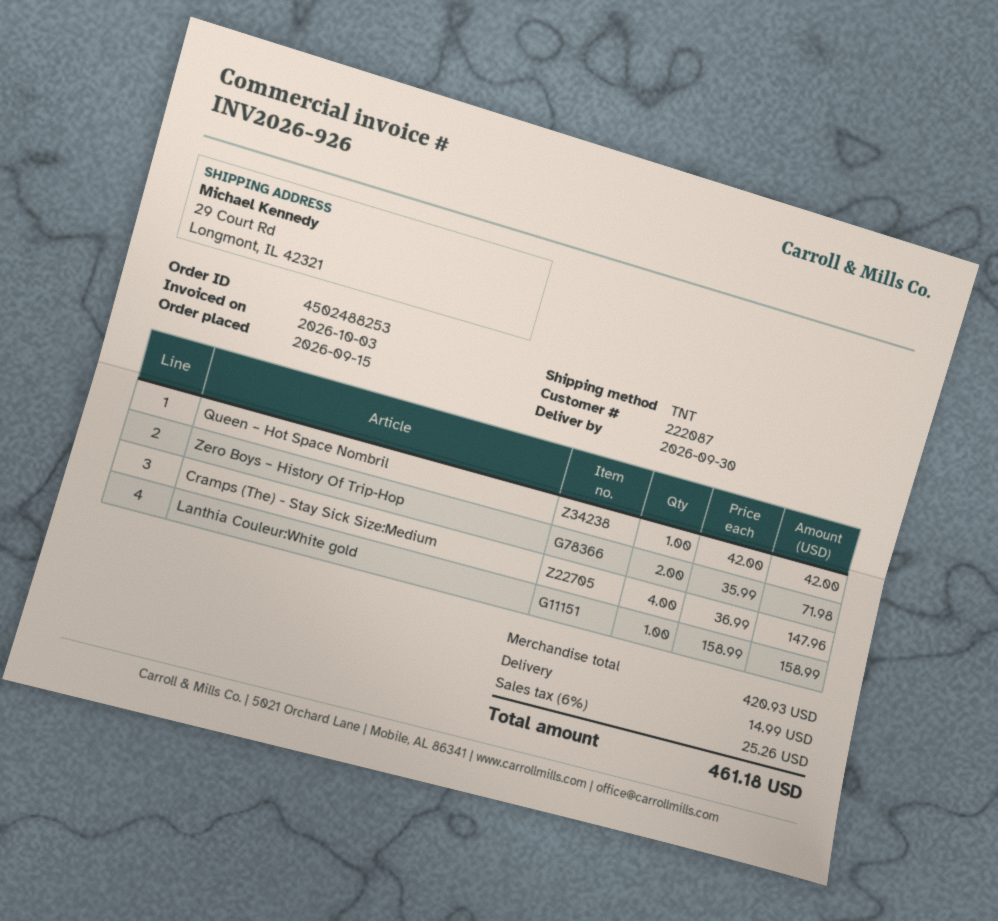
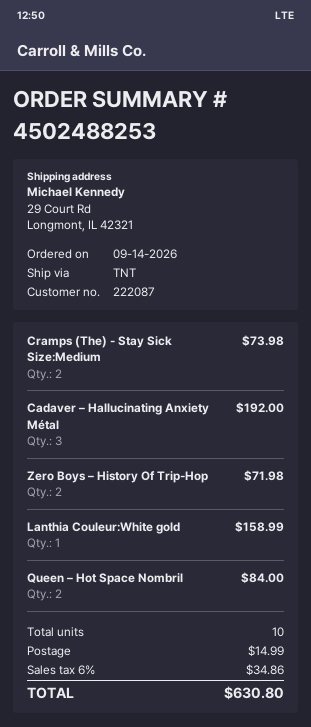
order date: 2026-09-15 -> 2026-09-14
Queen – Hot Space Nombril: 1 for 42.00 -> 2 for 84.00
Cramps (The) - Stay Sick Size:Medium: 4 for 147.96 -> 2 for 73.98
Cadaver – Hallucinating Anxiety Métal: none -> 3 for 192.00
tax: 6% = 25.26 -> 6% = 34.86
total: 461.18 -> 630.80

